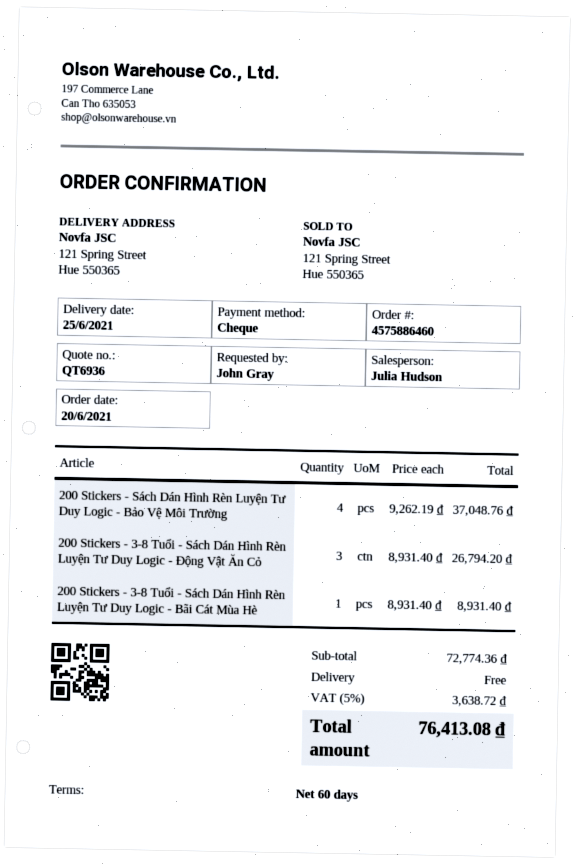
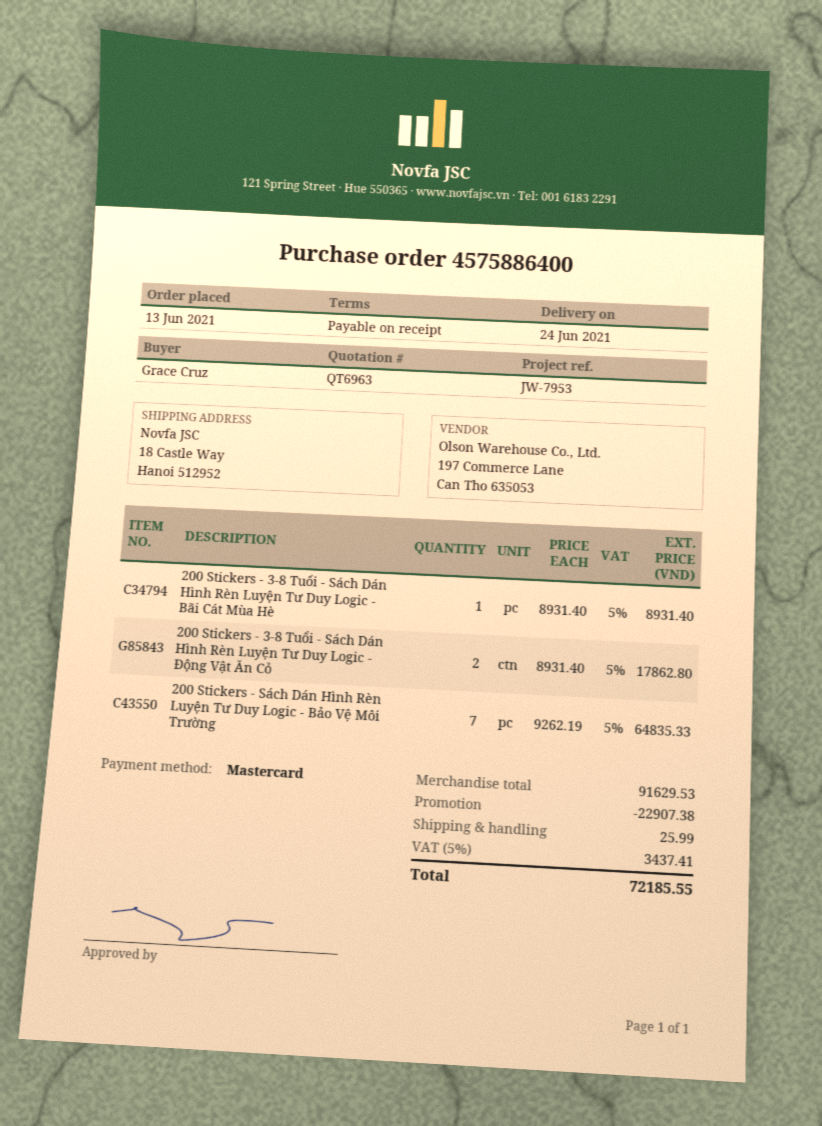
quote number: QT6936 -> QT6963
order number: 4575886460 -> 4575886400
order date: 2021-06-20 -> 2021-06-13
delivery date: 2021-06-25 -> 2021-06-24
payment terms: 60 days -> on receipt
ordered by: John Gray -> Grace Cruz
payment method: cheque -> Mastercard
ship to: 121 Spring Street, Hue 550365 -> 18 Castle Way, Hanoi 512952
200 Stickers - Sách Dán Hình Rèn Luyện Tư Duy Logic - Bảo Vệ Môi Trường: 4 x 9262.19 = 37048.76 -> 7 x 9262.19 = 64835.33
200 Stickers - 3-8 Tuổi - Sách Dán Hình Rèn Luyện Tư Duy Logic - Động Vật Ăn Cỏ: 3 x 8931.40 = 26794.20 -> 2 x 8931.40 = 17862.80
subtotal: 72774.36 -> 91629.53
discount: none -> 22907.38
shipping: 0.00 -> 25.99
tax: 5% = 3638.72 -> 5% = 3437.41
total: 76413.08 -> 72185.55

